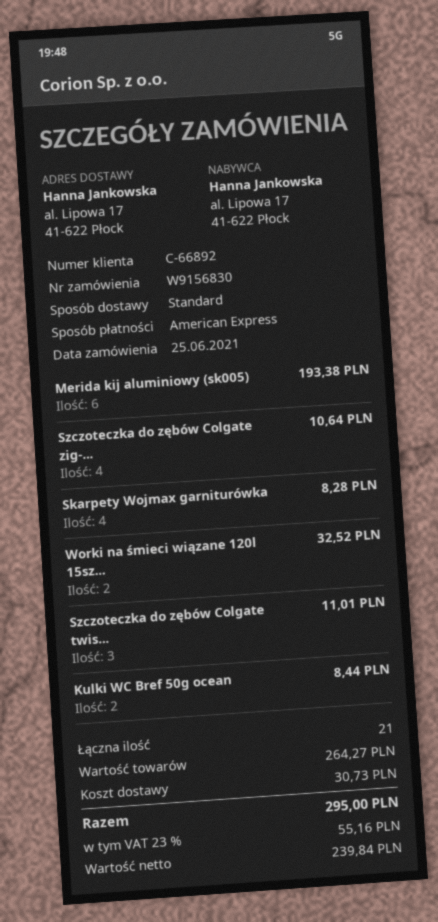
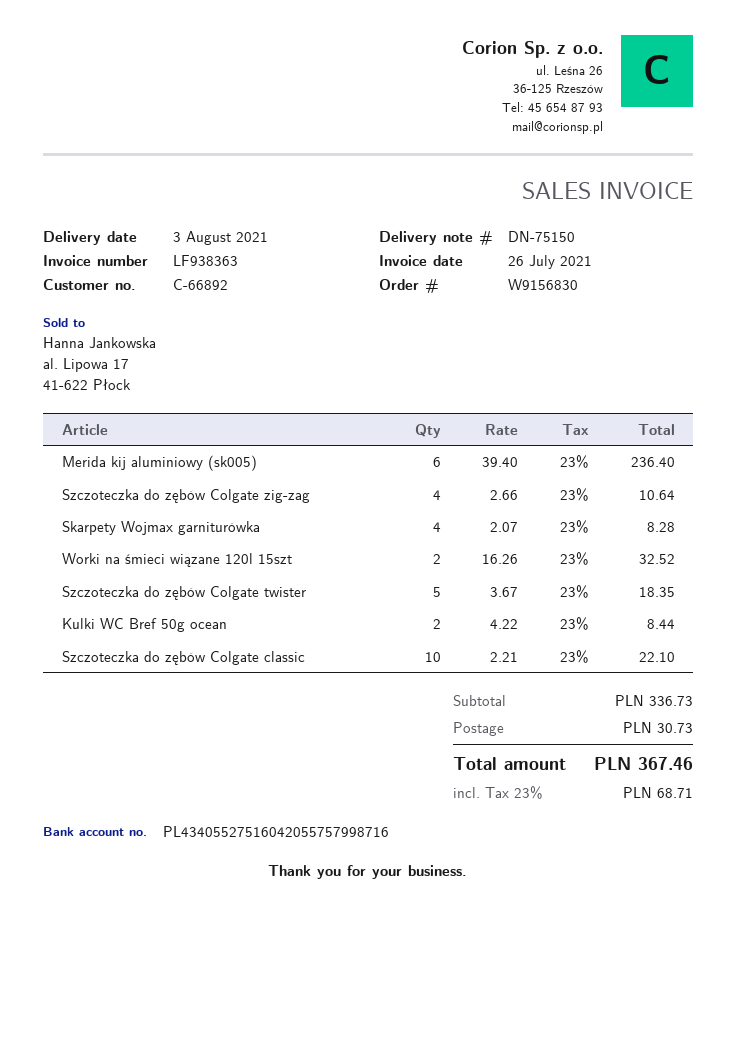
Merida kij aluminiowy (sk005): 6 for 193.38 -> 6 for 236.40
Szczoteczka do zębów Colgate twis...: 3 for 11.01 -> 5 for 18.35
Szczoteczka do zębów Colgate classic: none -> 10 for 22.10
subtotal: 264.27 -> 336.73
tax: 23% = 55.16 -> 23% = 68.71
total: 295.00 -> 367.46

